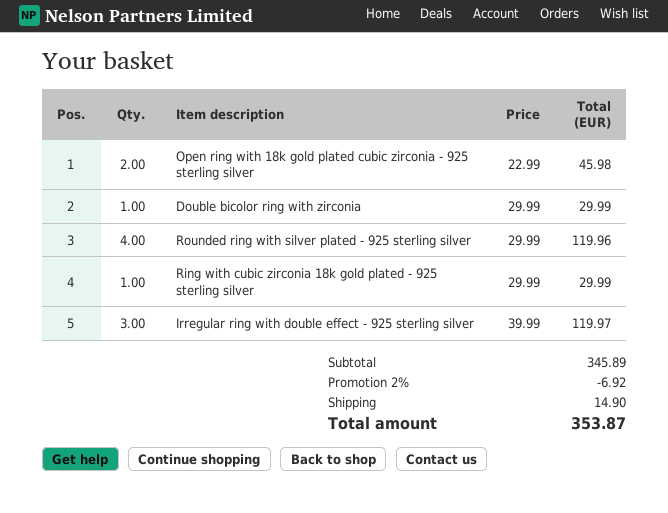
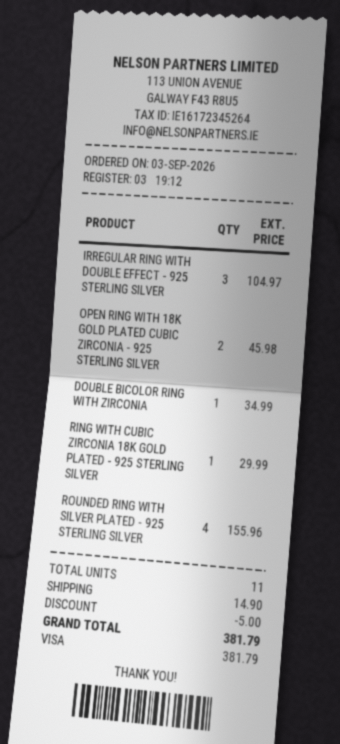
Double bicolor ring with zirconia: 1 for 29.99 -> 1 for 34.99
Rounded ring with silver plated - 925 sterling silver: 4 for 119.96 -> 4 for 155.96
Irregular ring with double effect - 925 sterling silver: 3 for 119.97 -> 3 for 104.97
discount: 6.92 -> 5.00
total: 353.87 -> 381.79

